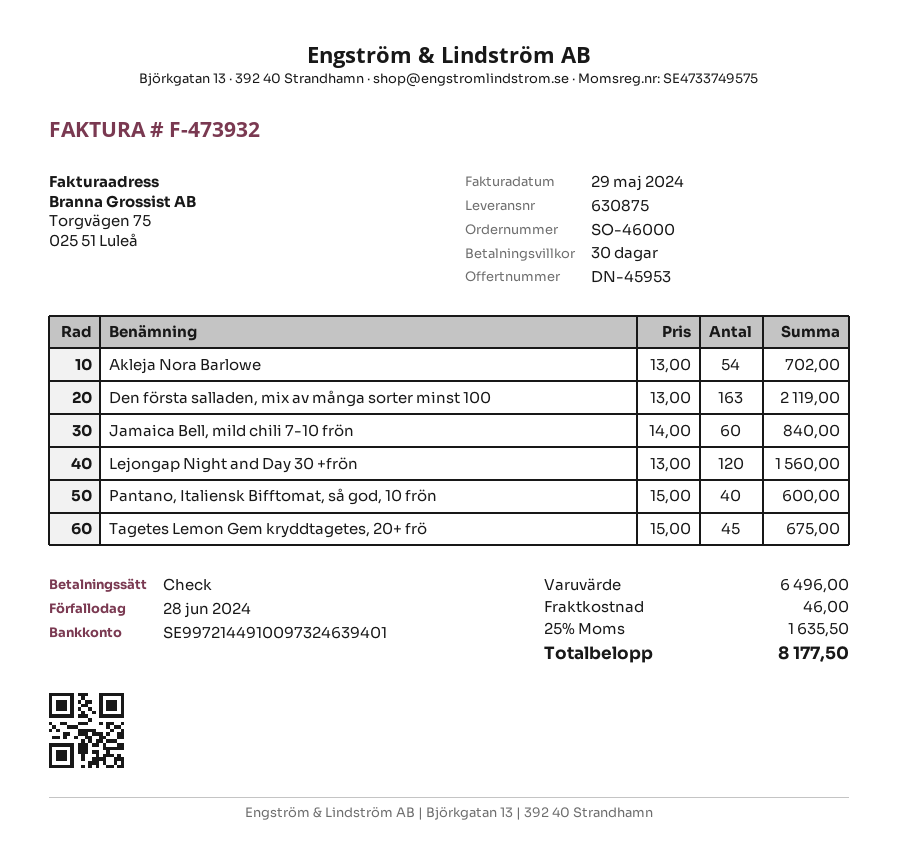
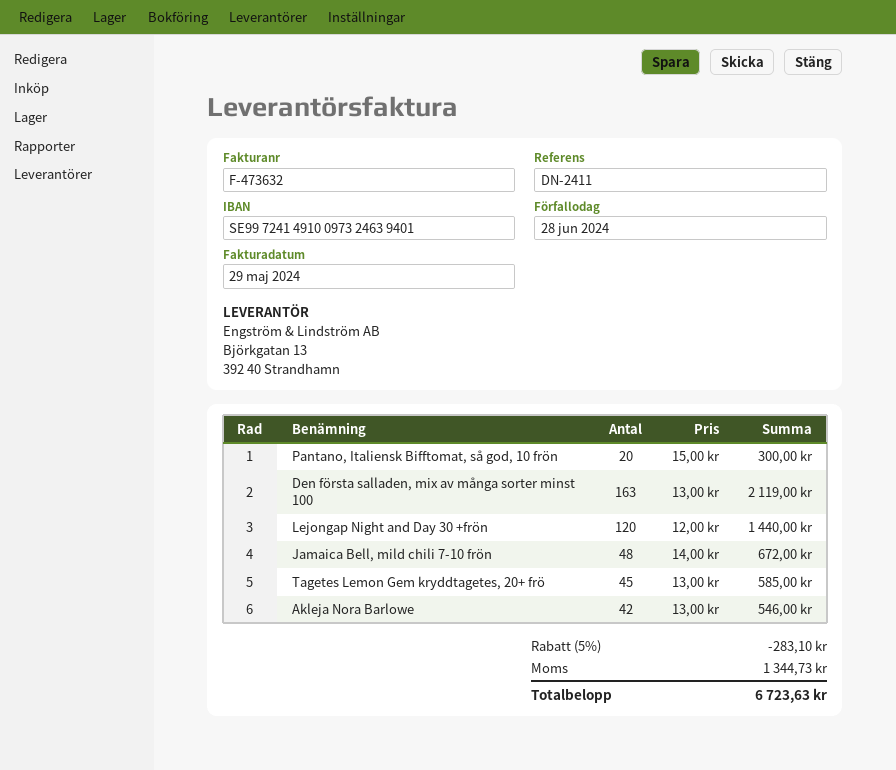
invoice number: F-473932 -> F-473632
bank account: SE9972144910097324639401 -> SE9972414910097324639401
Akleja Nora Barlowe: 54 x 13.00 = 702.00 -> 42 x 13.00 = 546.00
Jamaica Bell, mild chili 7-10 frön: 60 x 14.00 = 840.00 -> 48 x 14.00 = 672.00
Lejongap Night and Day 30 +frön: 120 x 13.00 = 1560.00 -> 120 x 12.00 = 1440.00
Pantano, Italiensk Bifftomat, så god, 10 frön: 40 x 15.00 = 600.00 -> 20 x 15.00 = 300.00
Tagetes Lemon Gem kryddtagetes, 20+ frö: 45 x 15.00 = 675.00 -> 45 x 13.00 = 585.00
discount: none -> 5% = 283.10
shipping: 46.00 -> none
tax: 1635.50 -> 1344.73
total: 8177.50 -> 6723.63

